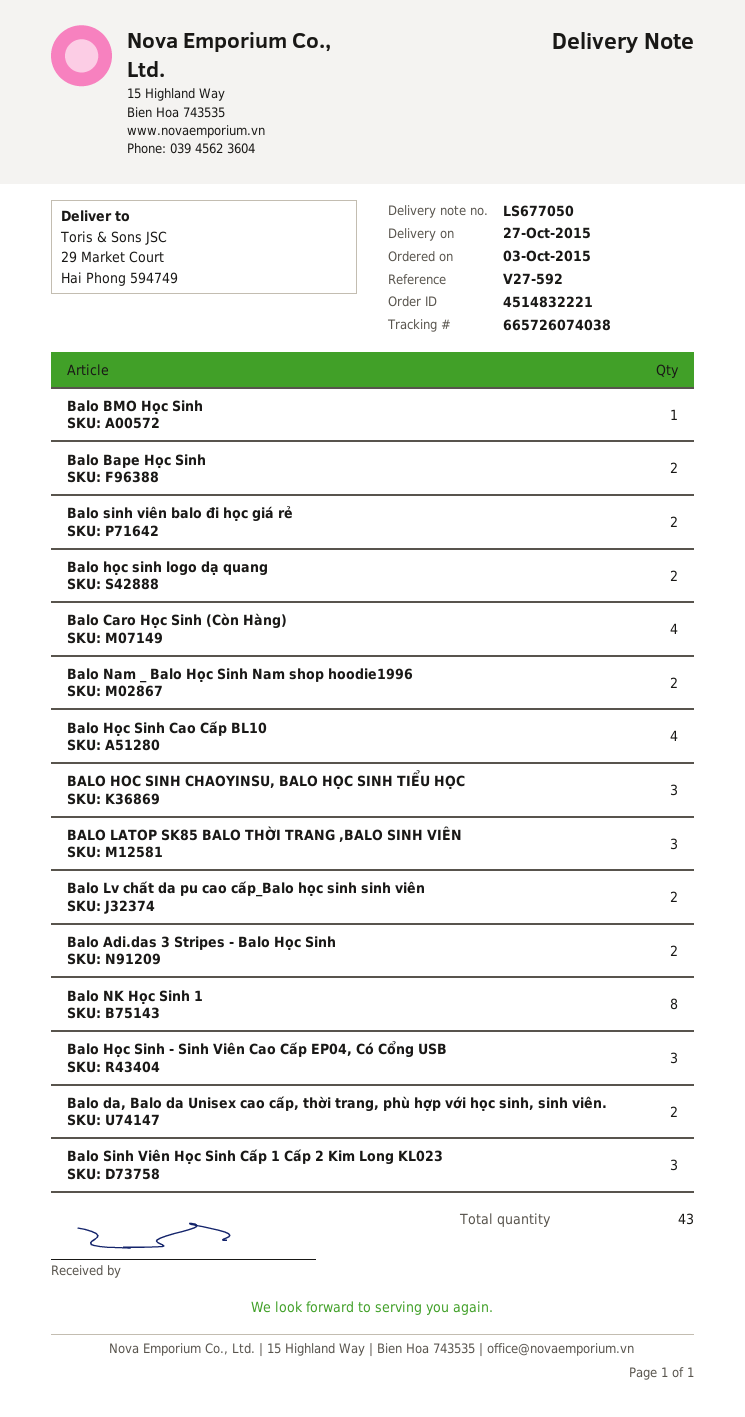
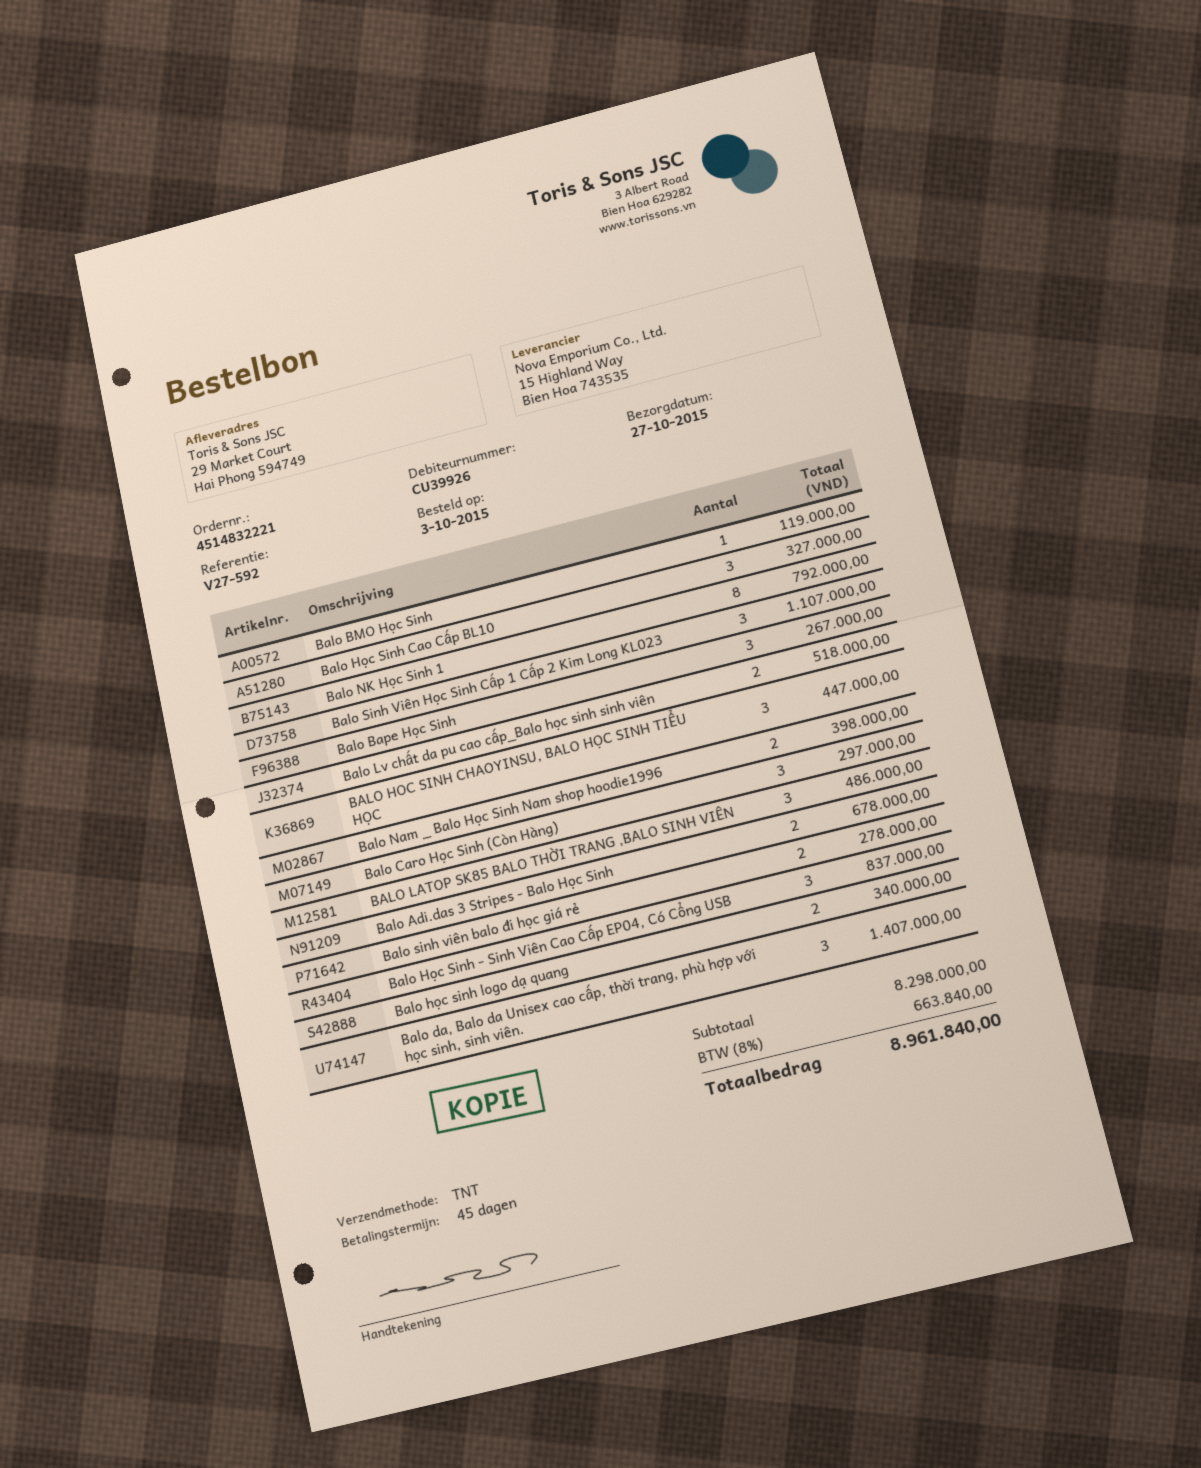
Balo Bape Học Sinh: 2 -> 3
Balo Caro Học Sinh (Còn Hàng): 4 -> 3
Balo Học Sinh Cao Cấp BL10: 4 -> 3
Balo da, Balo da Unisex cao cấp, thời trang, phù hợp với học sinh, sinh viên.: 2 -> 3

